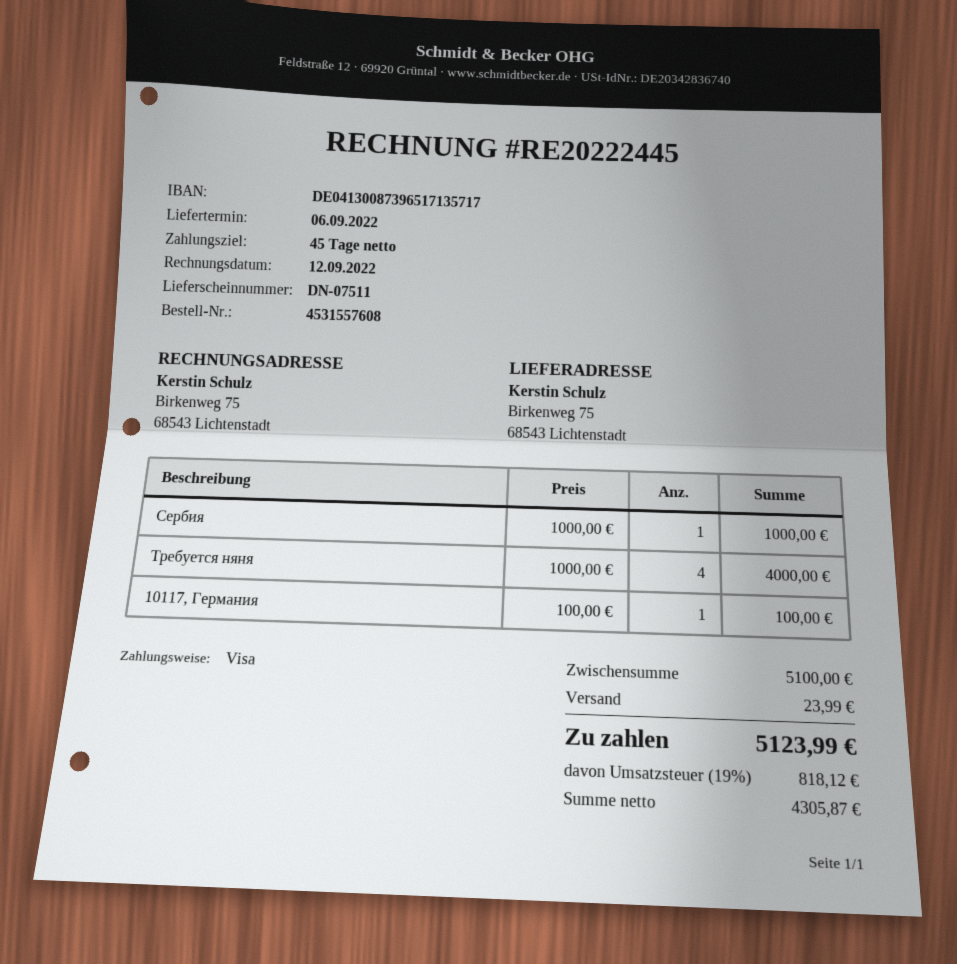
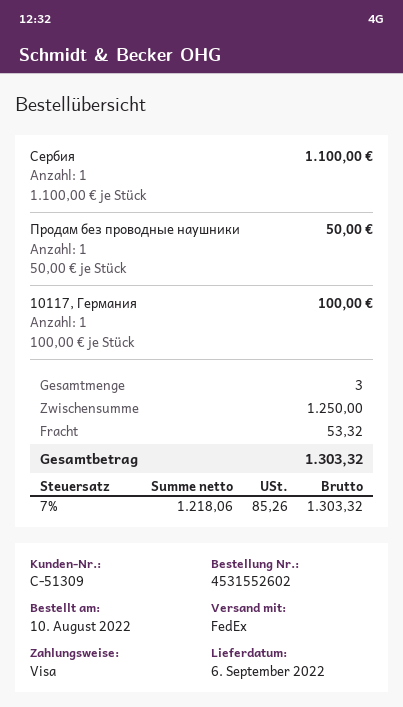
order number: 4531557608 -> 4531552602
Сербия: 1 x 1000.00 = 1000.00 -> 1 x 1100.00 = 1100.00
Требуется няня: 4 x 1000.00 = 4000.00 -> none
Продам без проводные наушники: none -> 1 x 50.00 = 50.00
subtotal: 5100.00 -> 1250.00
shipping: 23.99 -> 53.32
net: 4305.87 -> 1218.06
tax: 19% = 818.12 -> 7% = 85.26
total: 5123.99 -> 1303.32

